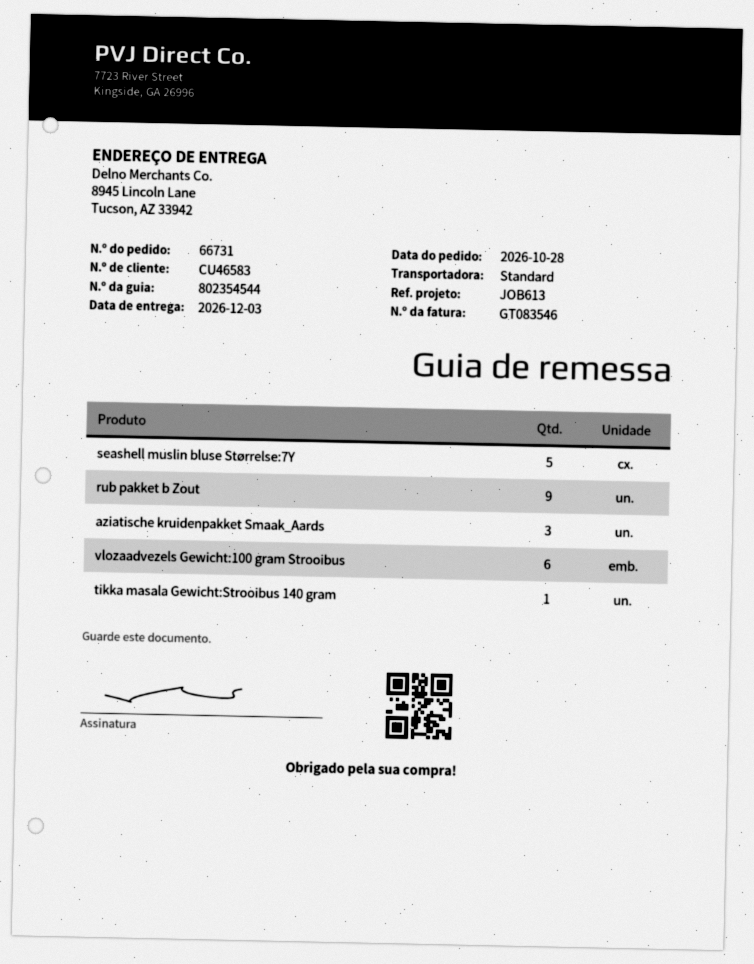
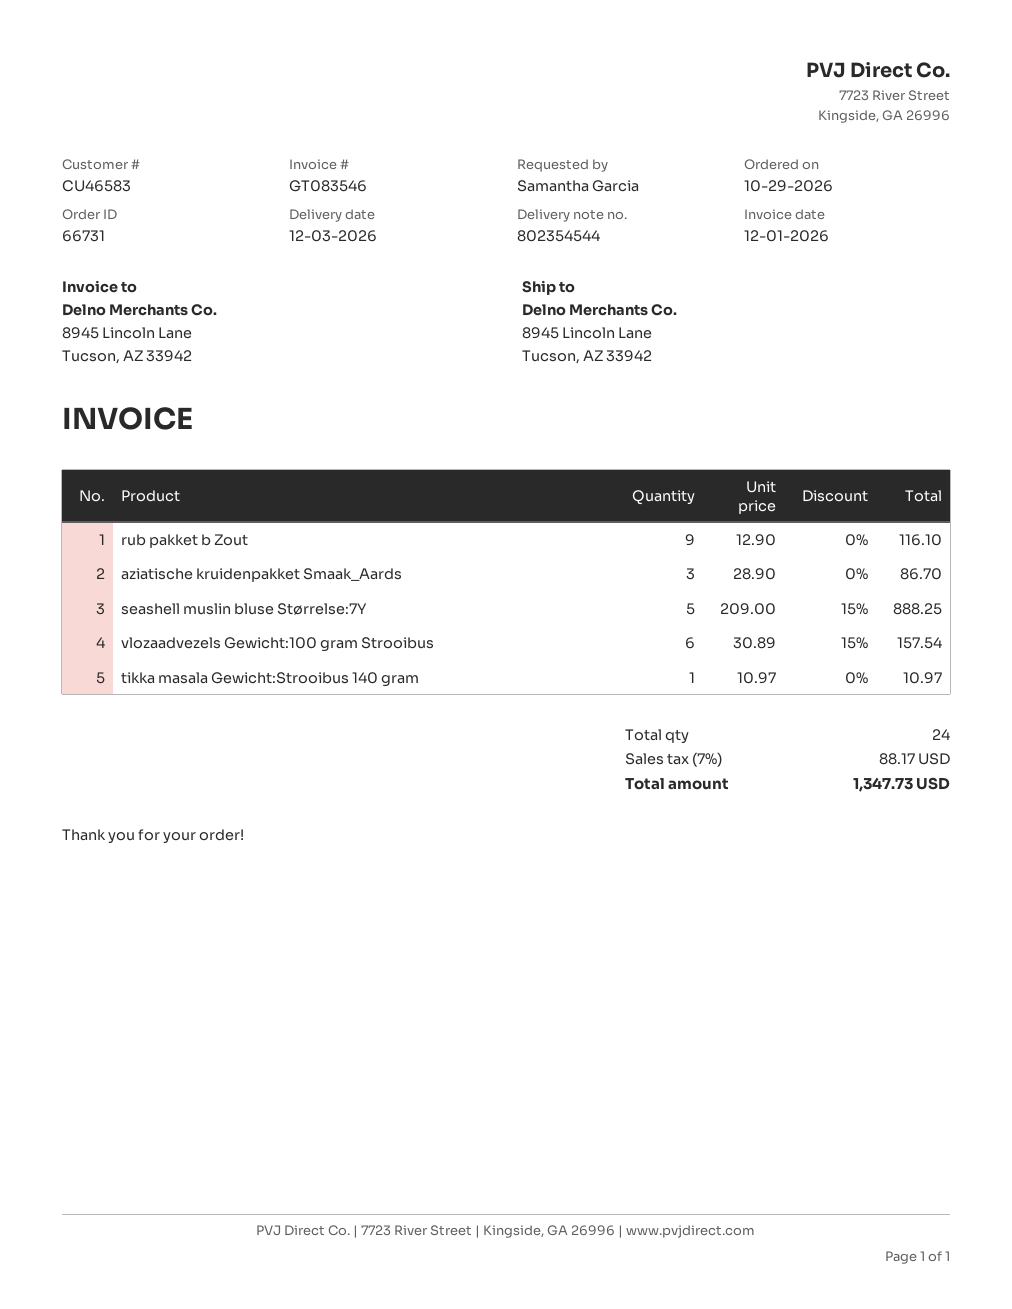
order date: 2026-10-28 -> 2026-10-29

